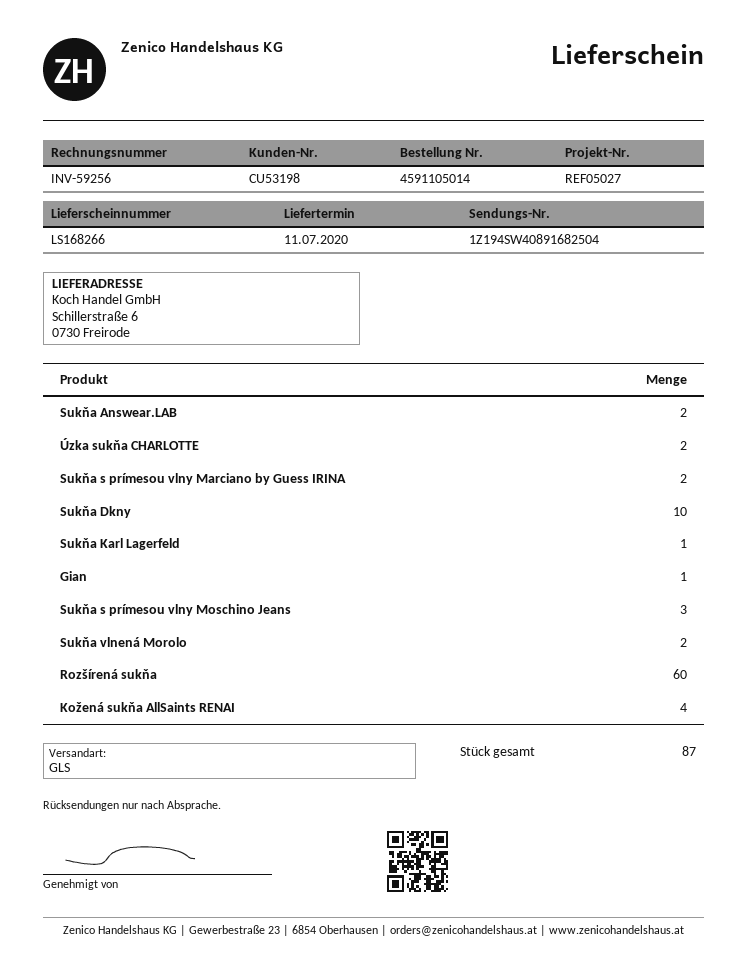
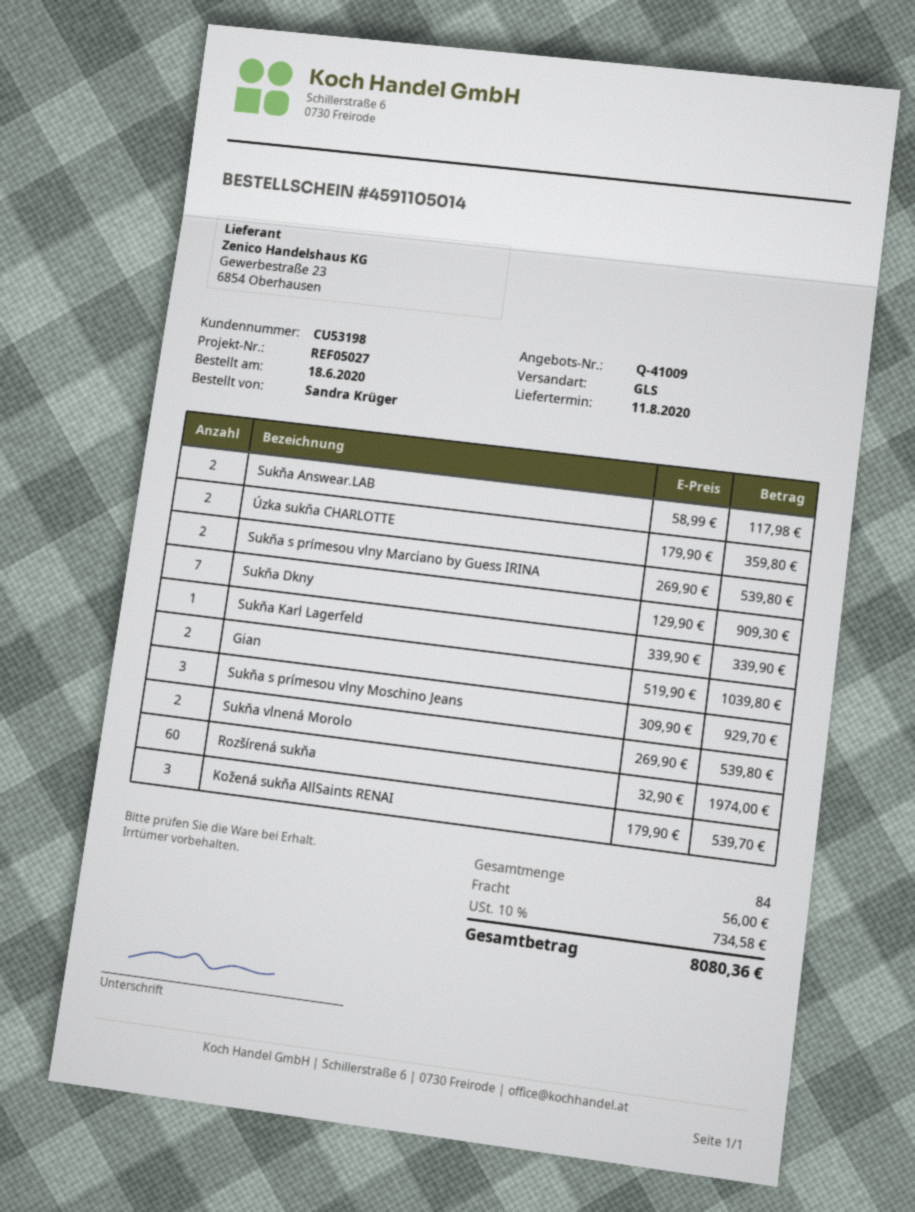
delivery date: 2020-07-11 -> 2020-08-11
Sukňa Dkny: 10 -> 7
Gian: 1 -> 2
Kožená sukňa AllSaints RENAI: 4 -> 3
total quantity: 87 -> 84

